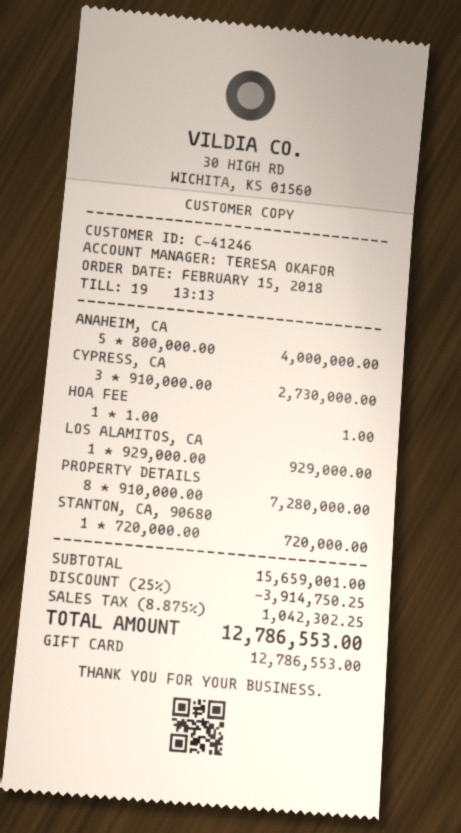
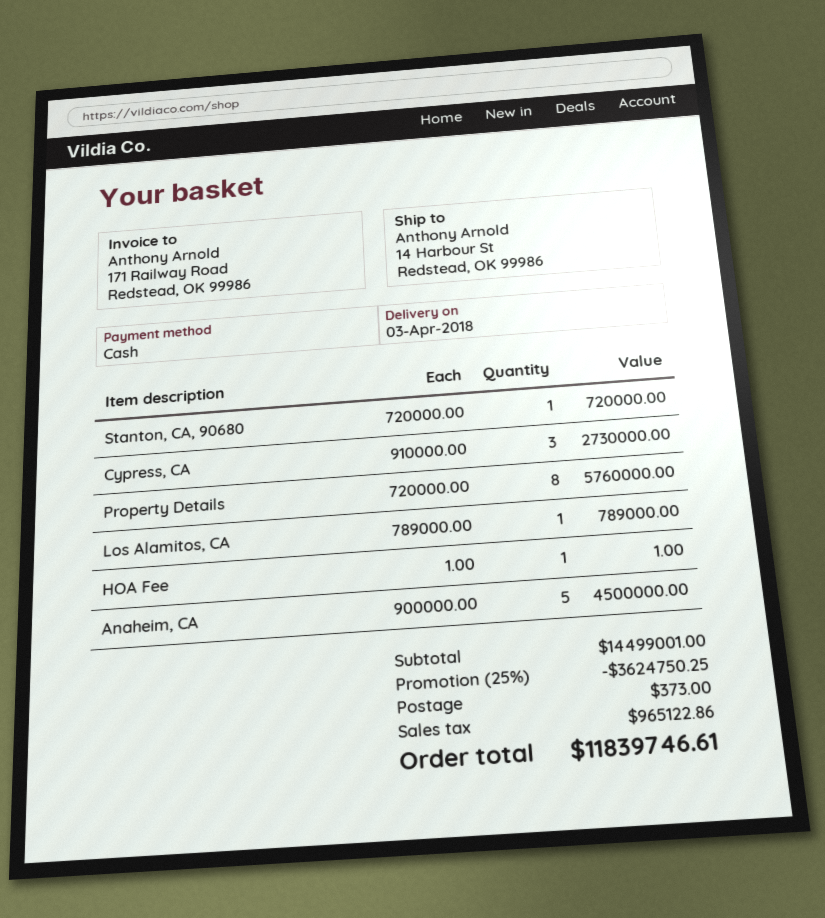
payment method: gift card -> cash
ANAHEIM, CA: 5 x 800000.00 = 4000000.00 -> 5 x 900000.00 = 4500000.00
LOS ALAMITOS, CA: 1 x 929000.00 = 929000.00 -> 1 x 789000.00 = 789000.00
PROPERTY DETAILS: 8 x 910000.00 = 7280000.00 -> 8 x 720000.00 = 5760000.00
subtotal: 15659001.00 -> 14499001.00
discount: 25% = 3914750.25 -> 25% = 3624750.25
shipping: none -> 373.00
tax: 1042302.25 -> 965122.86
total: 12786553.00 -> 11839746.61

